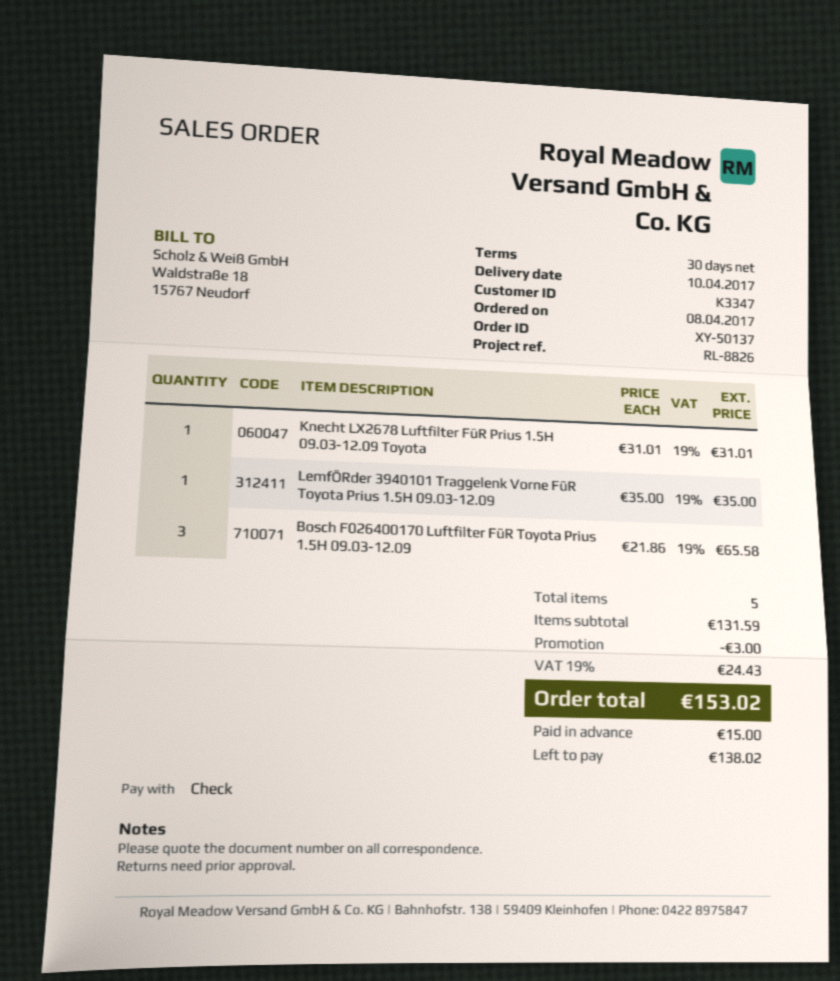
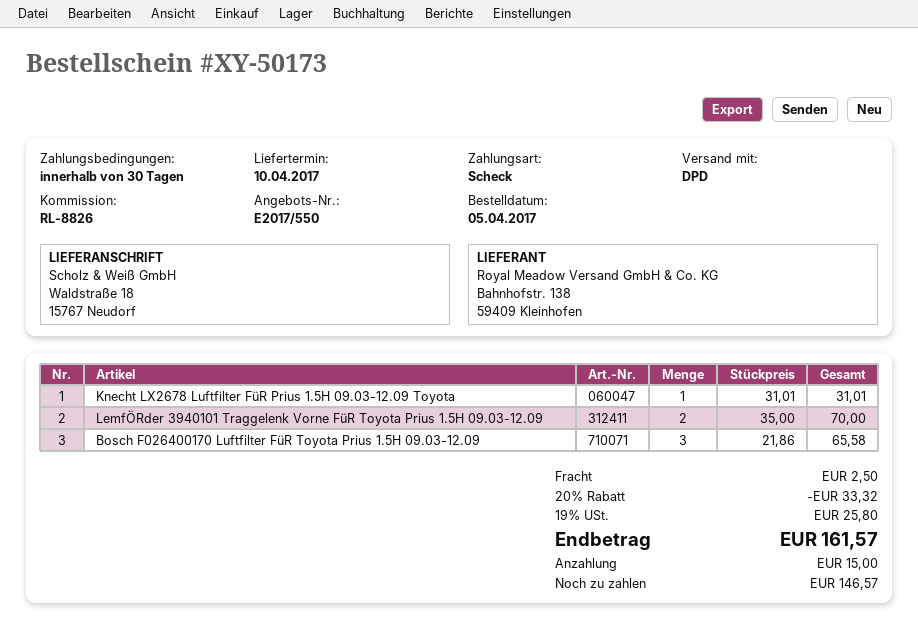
order number: XY-50137 -> XY-50173
order date: 2017-04-08 -> 2017-04-05
LemfÖRder 3940101 Traggelenk Vorne FüR Toyota Prius 1.5H 09.03-12.09: 1 x 35.00 = 35.00 -> 2 x 35.00 = 70.00
discount: 3.00 -> 33.32
shipping: none -> 2.50
tax: 19% = 24.43 -> 19% = 25.80
total: 153.02 -> 161.57
balance: 138.02 -> 146.57

